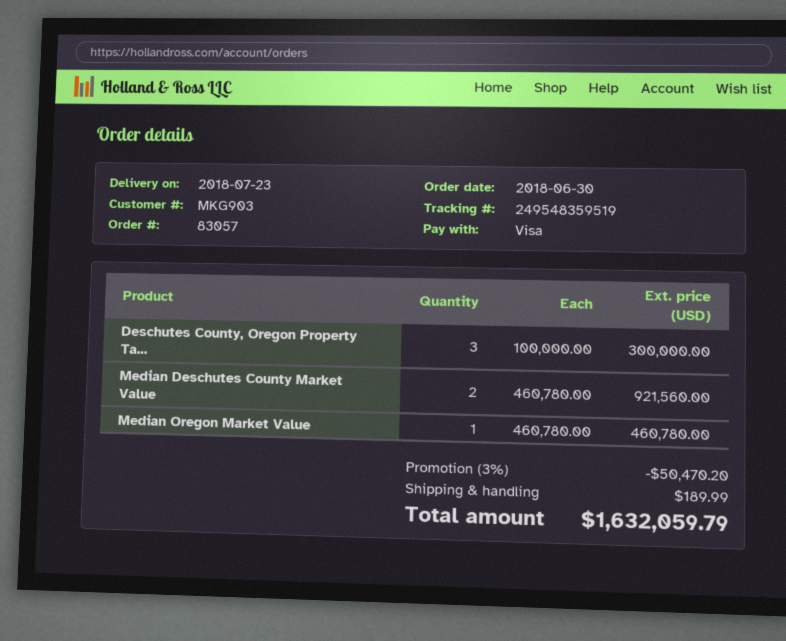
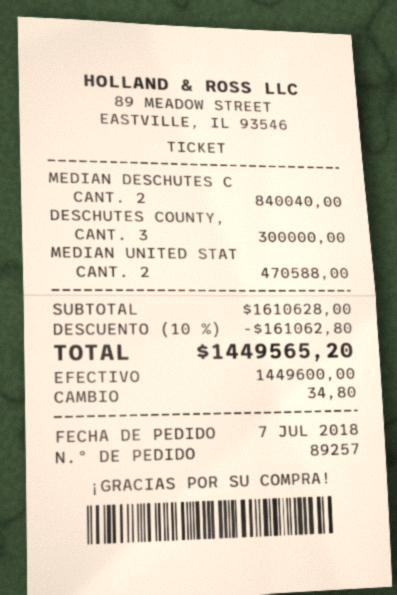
order number: 83057 -> 89257
order date: 2018-06-30 -> 2018-07-07
payment method: Visa -> cash
Median Deschutes County Market Value: 2 for 921560.00 -> 2 for 840040.00
Median Oregon Market Value: 1 for 460780.00 -> none
MEDIAN UNITED STAT: none -> 2 for 470588.00
discount: 3% = 50470.20 -> 10% = 161062.80
shipping: 189.99 -> none
total: 1632059.79 -> 1449565.20

